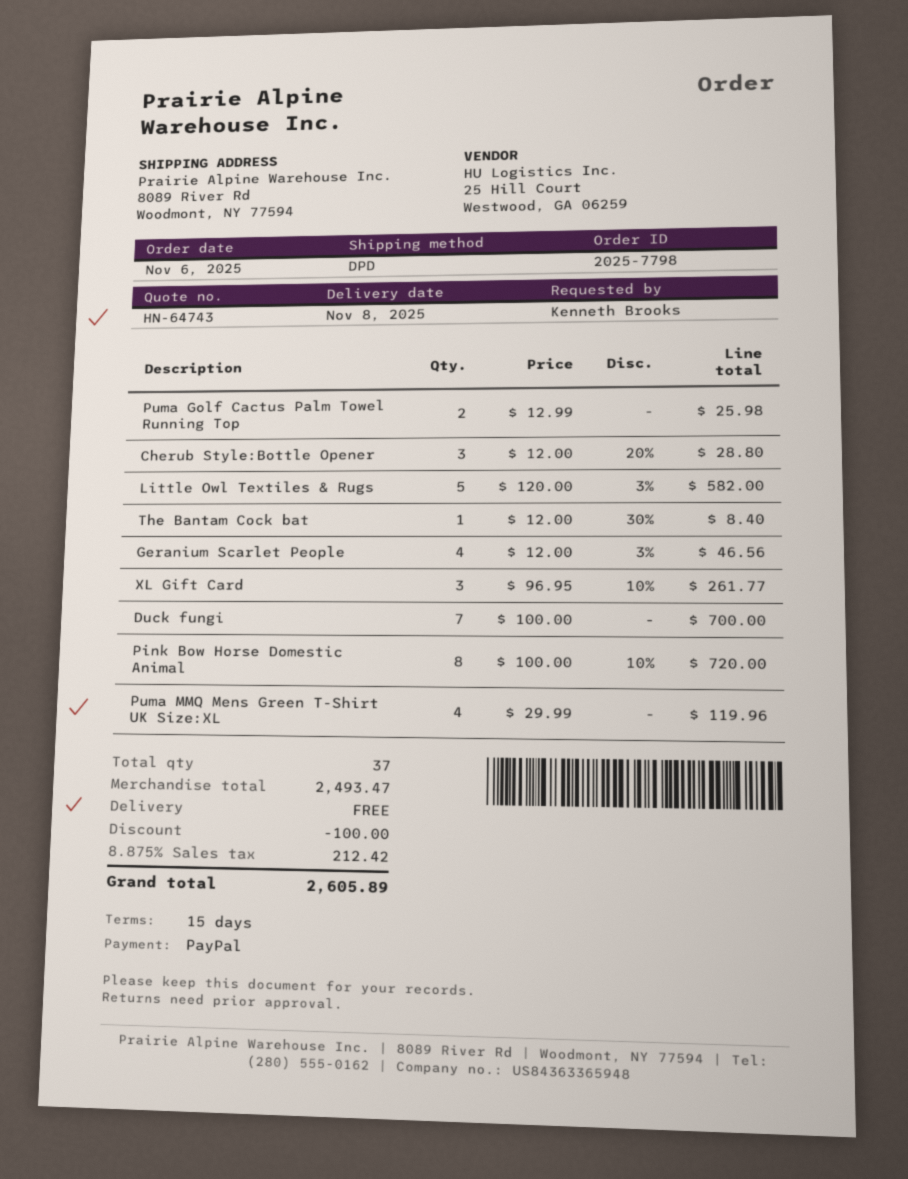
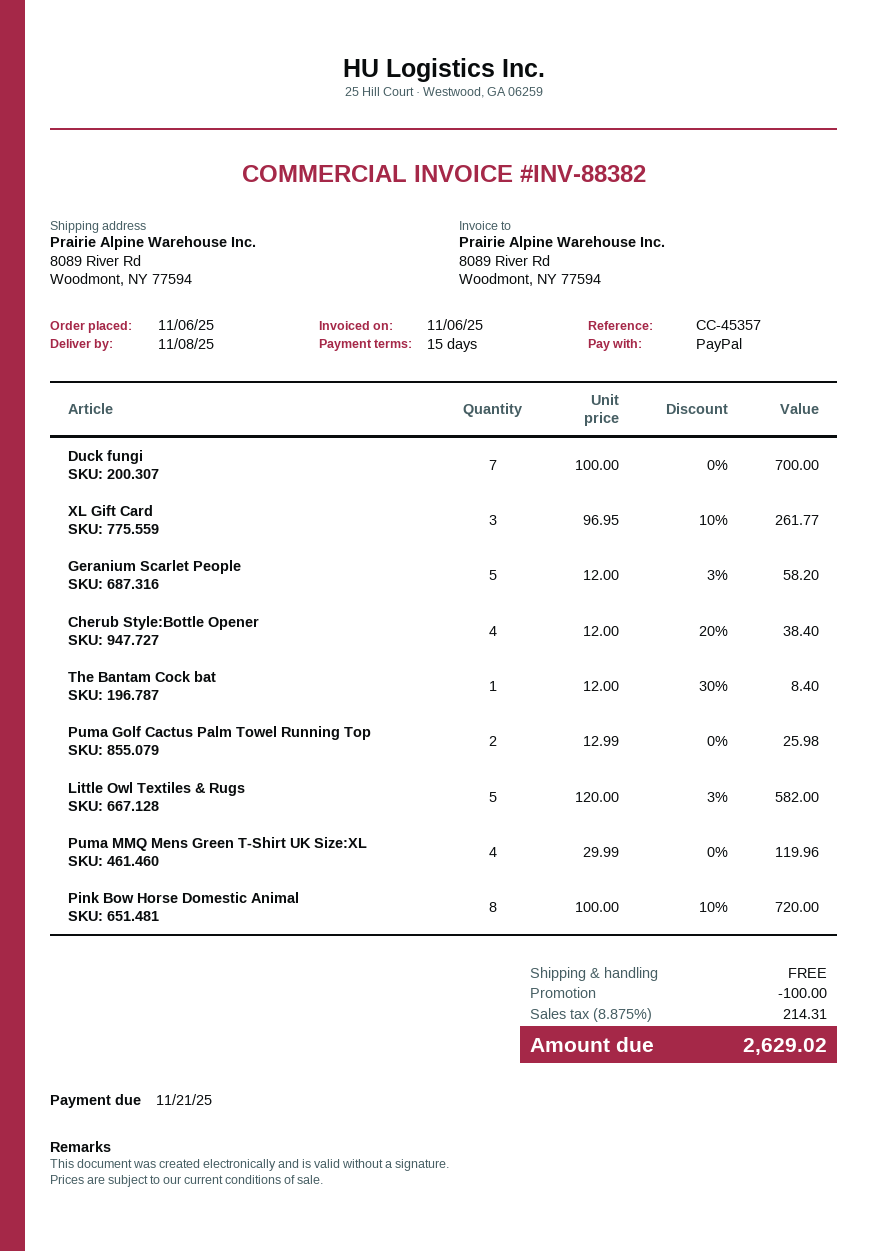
Cherub Style:Bottle Opener: 3 x 12.00 - 20% = 28.80 -> 4 x 12.00 - 20% = 38.40
Geranium Scarlet People: 4 x 12.00 - 3% = 46.56 -> 5 x 12.00 - 3% = 58.20
tax: 8.875% = 212.42 -> 8.875% = 214.31
total: 2605.89 -> 2629.02

